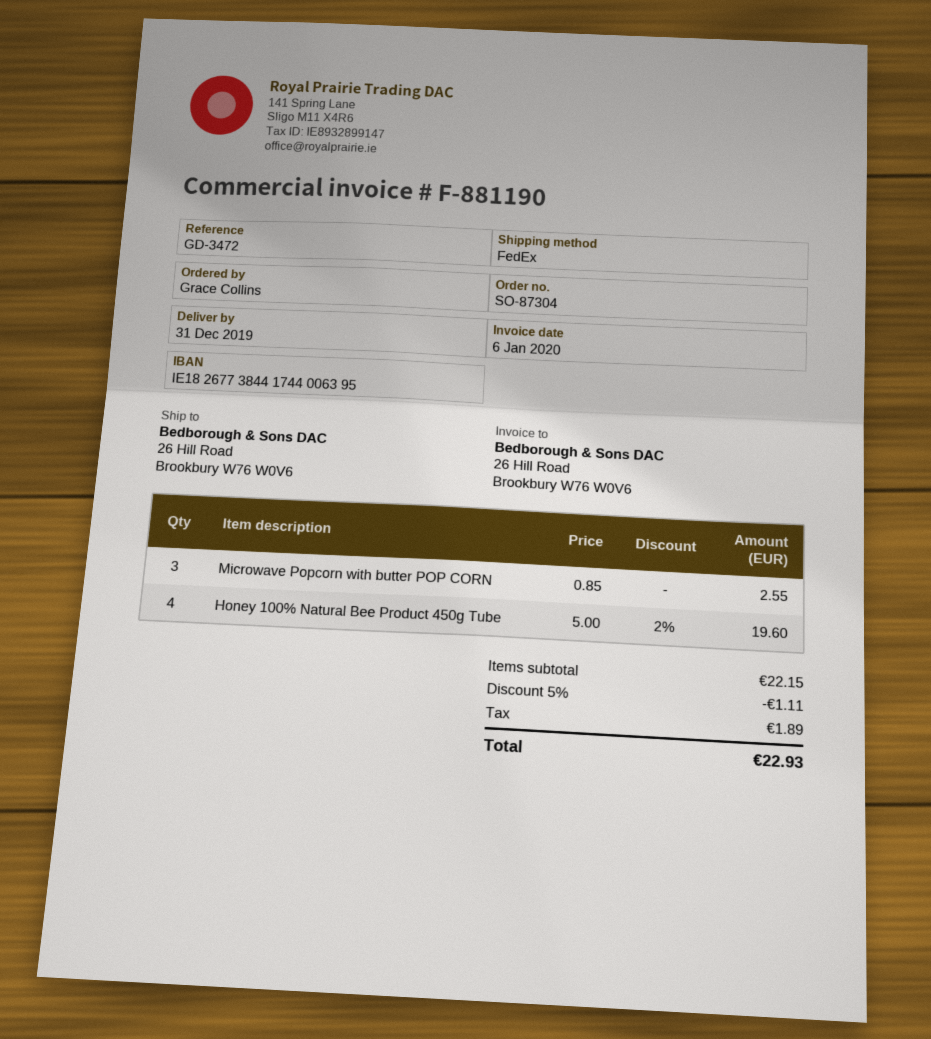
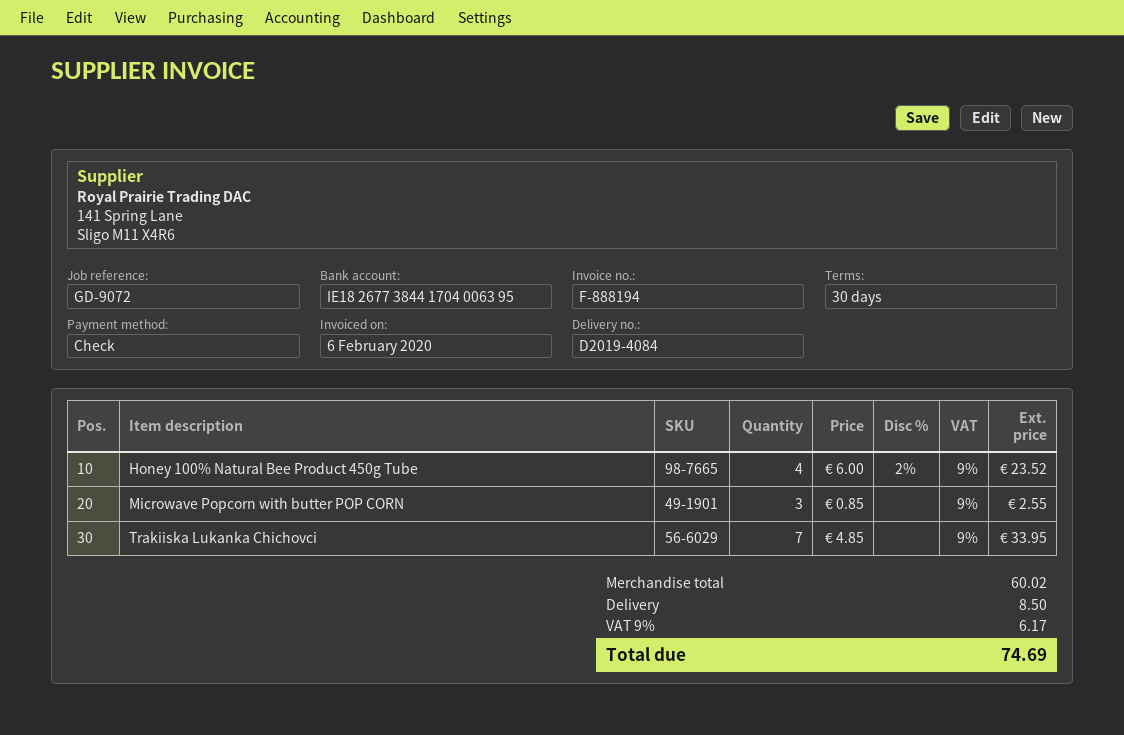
invoice number: F-881190 -> F-888194
invoice date: 2020-01-06 -> 2020-02-06
reference: GD-3472 -> GD-9072
bank account: IE18267738441744006395 -> IE18267738441704006395
Honey 100% Natural Bee Product 450g Tube: 4 x 5.00 - 2% = 19.60 -> 4 x 6.00 - 2% = 23.52
Trakiiska Lukanka Chichovci: none -> 7 x 4.85 = 33.95
subtotal: 22.15 -> 60.02
discount: 5% = 1.11 -> none
shipping: none -> 8.50
tax: 1.89 -> 6.17
total: 22.93 -> 74.69

